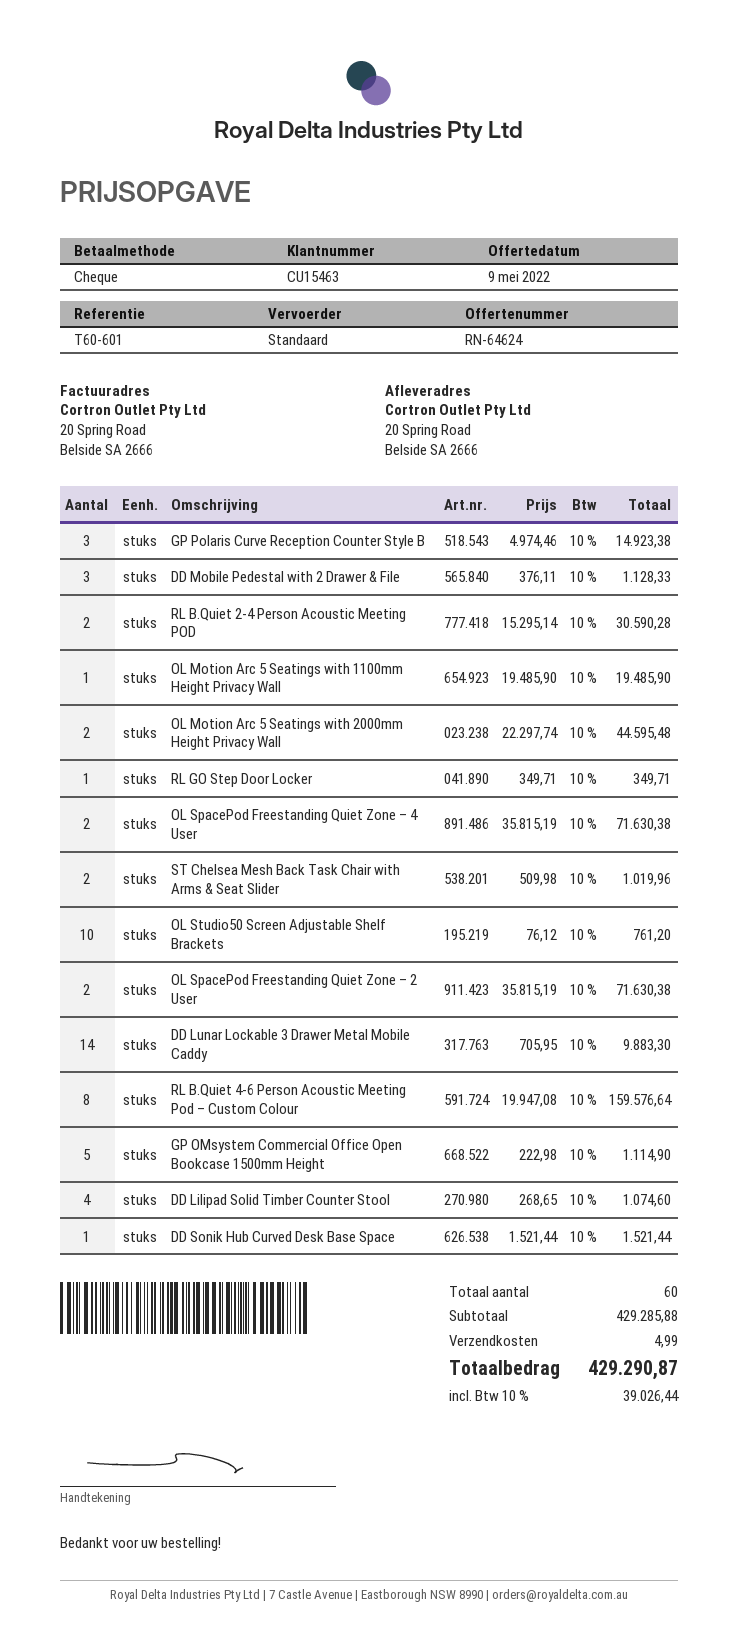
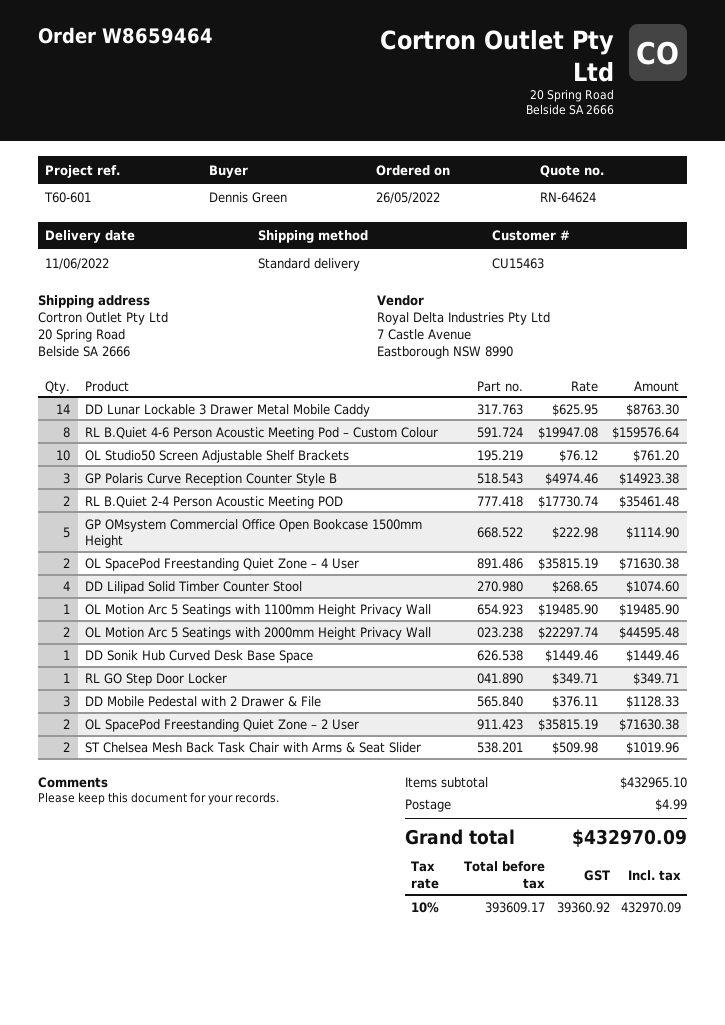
RL B.Quiet 2-4 Person Acoustic Meeting POD: 2 x 15295.14 = 30590.28 -> 2 x 17730.74 = 35461.48
DD Lunar Lockable 3 Drawer Metal Mobile Caddy: 14 x 705.95 = 9883.30 -> 14 x 625.95 = 8763.30
DD Sonik Hub Curved Desk Base Space: 1 x 1521.44 = 1521.44 -> 1 x 1449.46 = 1449.46
subtotal: 429285.88 -> 432965.10
tax: 10% = 39026.44 -> 10% = 39360.92
total: 429290.87 -> 432970.09

